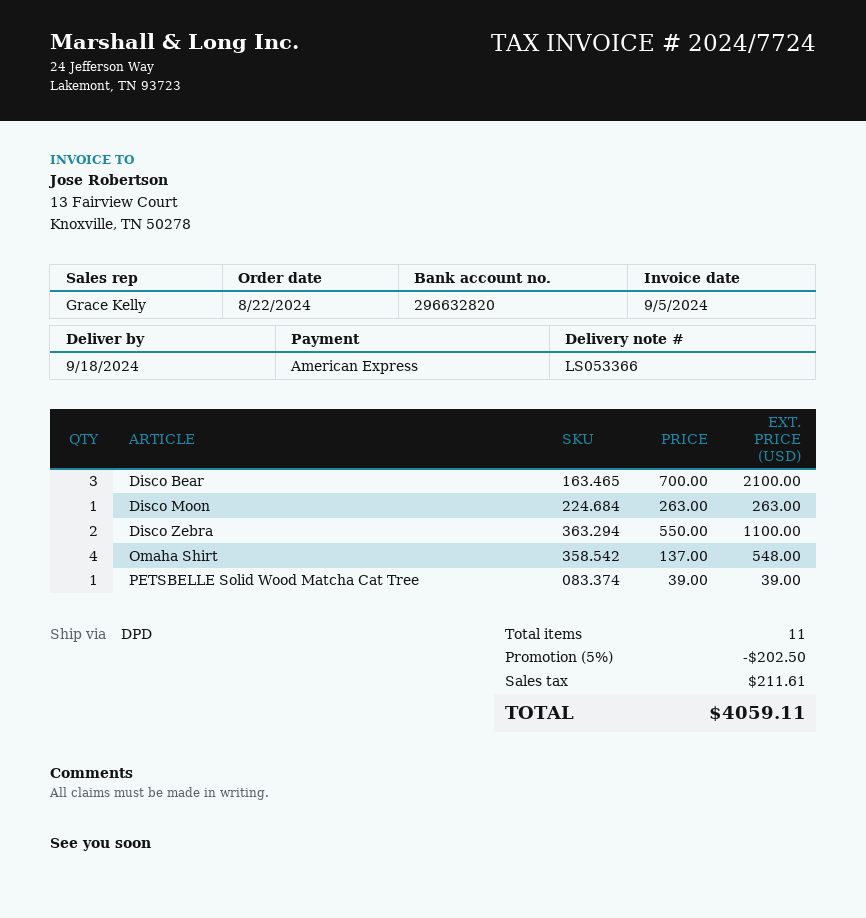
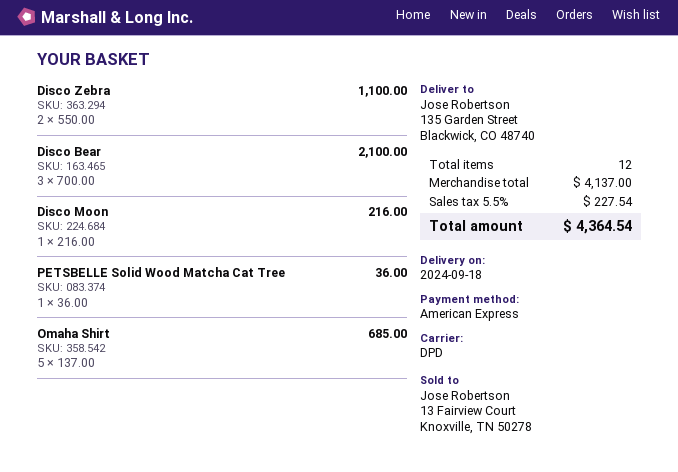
Disco Moon: 1 x 263.00 = 263.00 -> 1 x 216.00 = 216.00
Omaha Shirt: 4 x 137.00 = 548.00 -> 5 x 137.00 = 685.00
PETSBELLE Solid Wood Matcha Cat Tree: 1 x 39.00 = 39.00 -> 1 x 36.00 = 36.00
total quantity: 11 -> 12
discount: 5% = 202.50 -> none
tax: 211.61 -> 227.54
total: 4059.11 -> 4364.54

